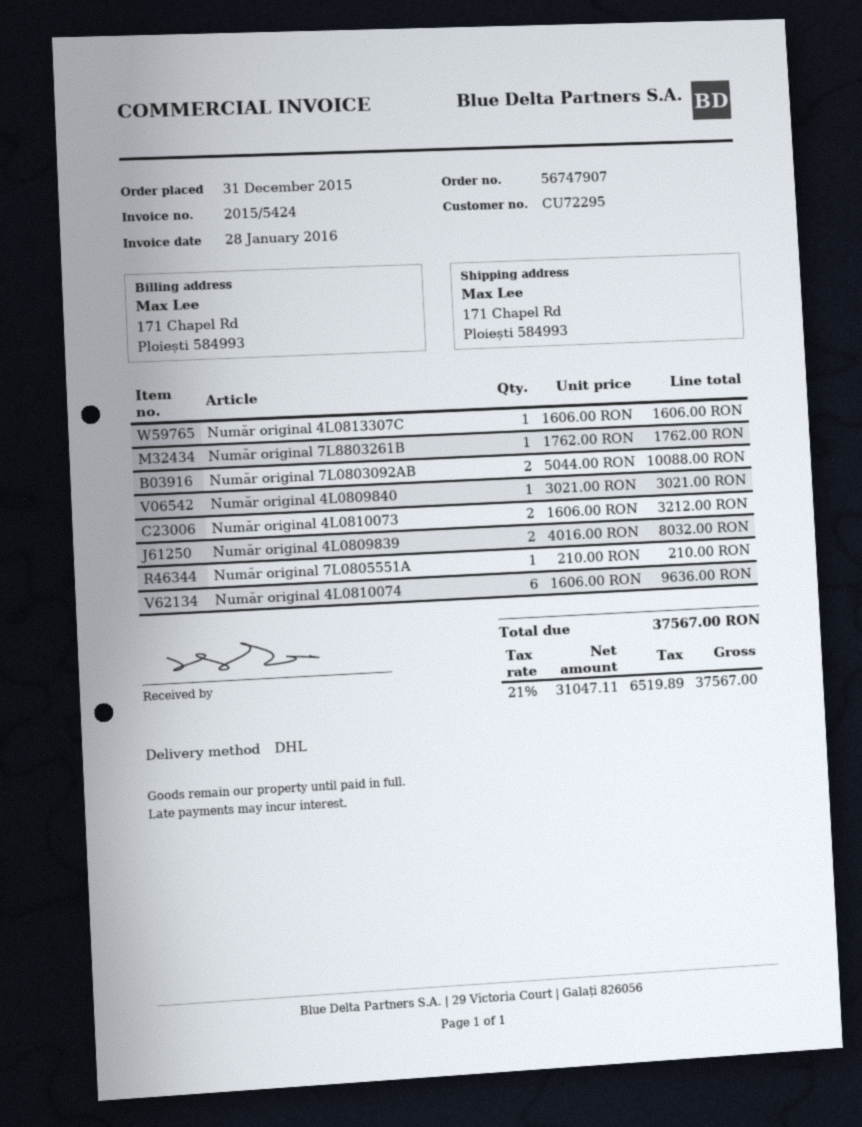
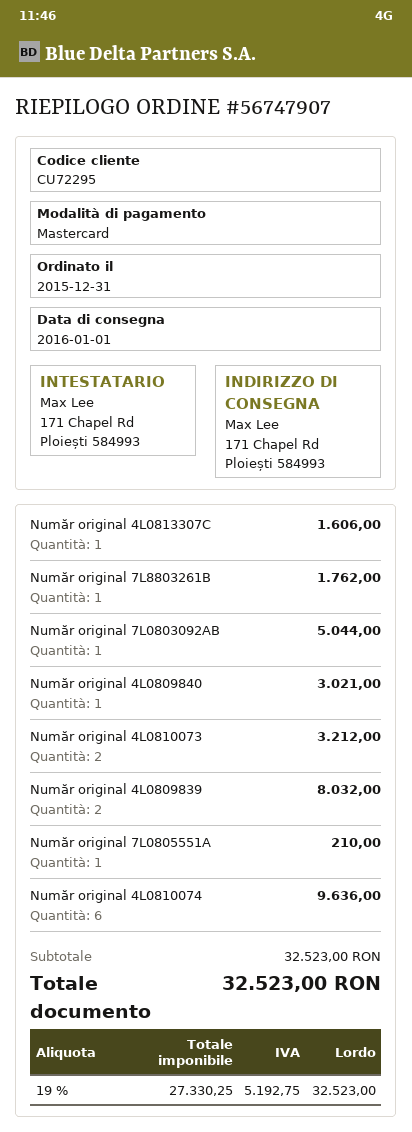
Număr original 7L0803092AB: 2 for 10088.00 -> 1 for 5044.00
net: 31047.11 -> 27330.25
tax: 21% = 6519.89 -> 19% = 5192.75
total: 37567.00 -> 32523.00

